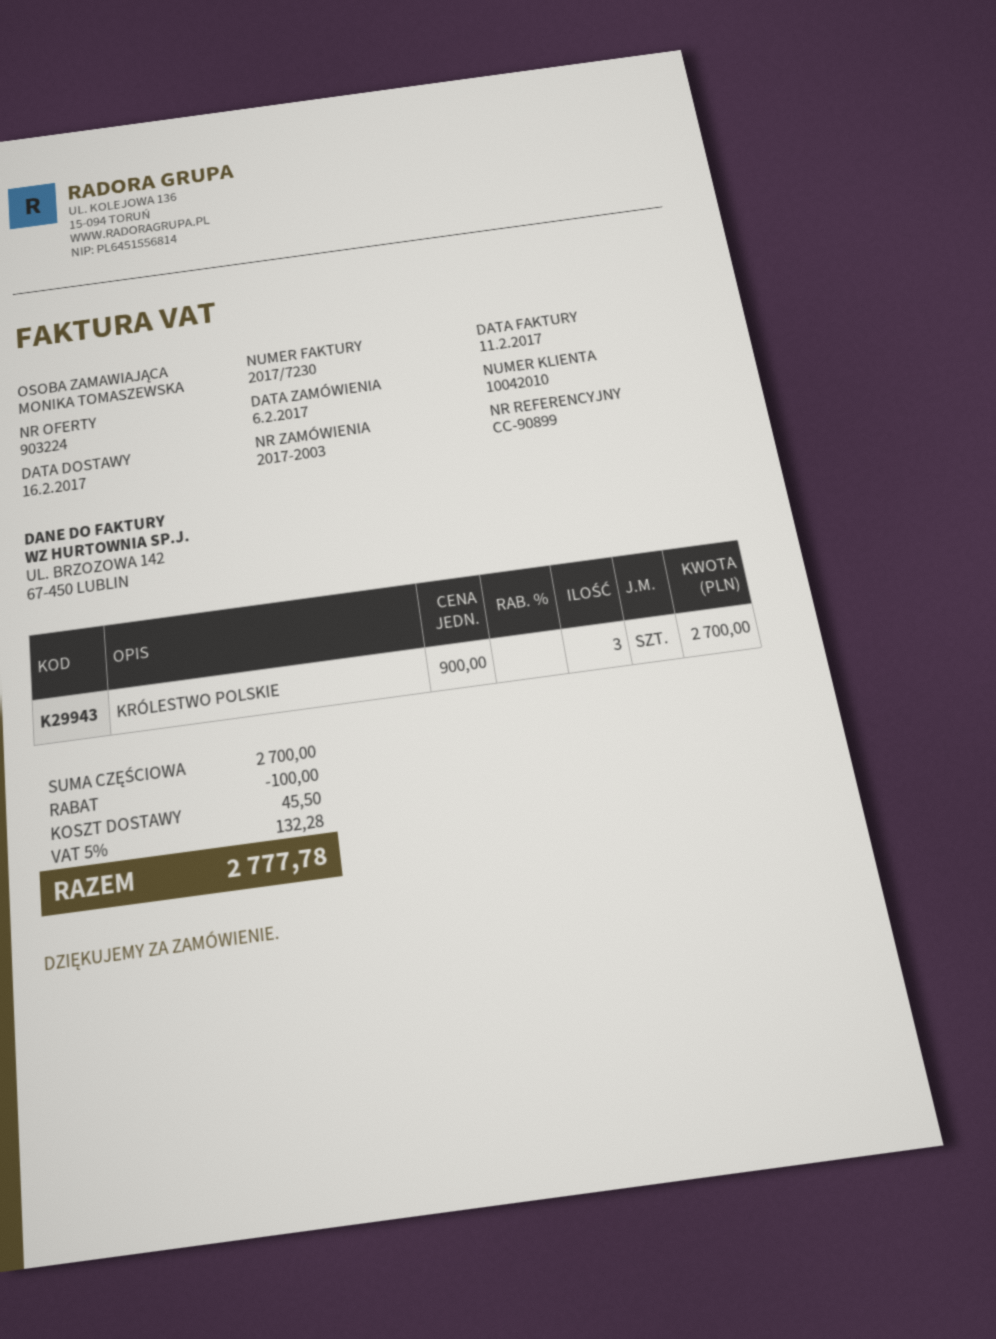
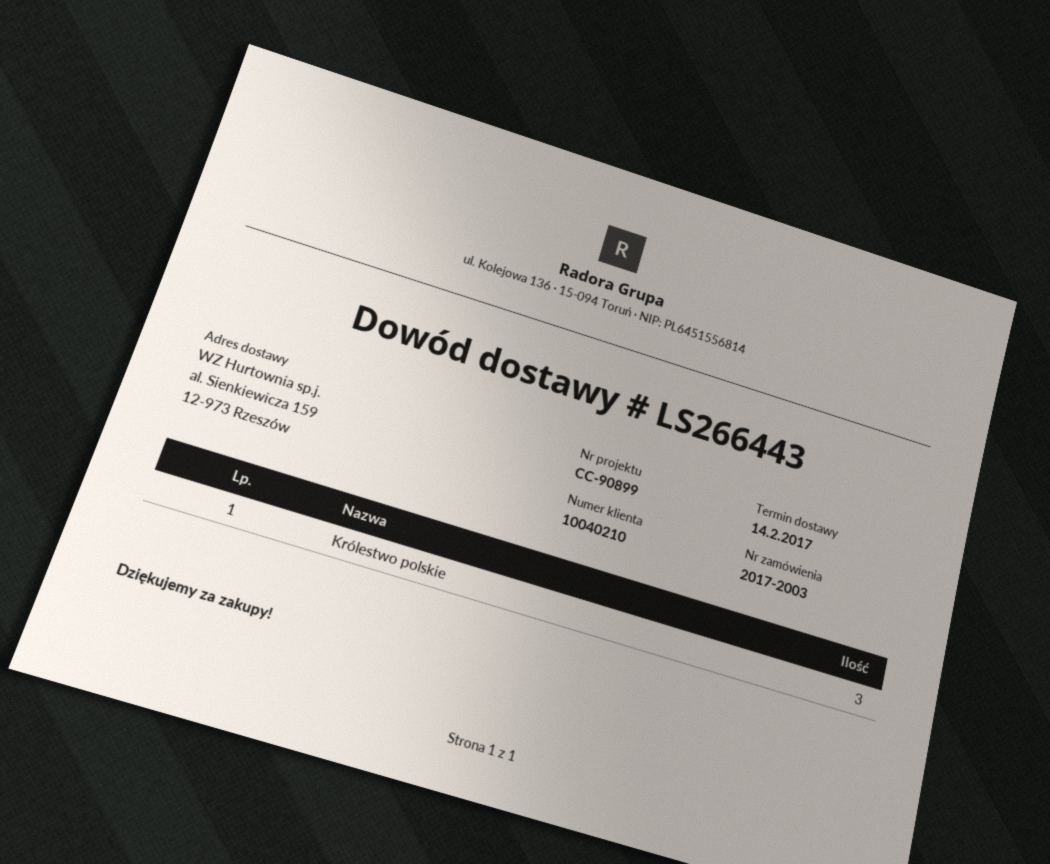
delivery date: 2017-02-16 -> 2017-02-14
customer number: 10042010 -> 10040210

